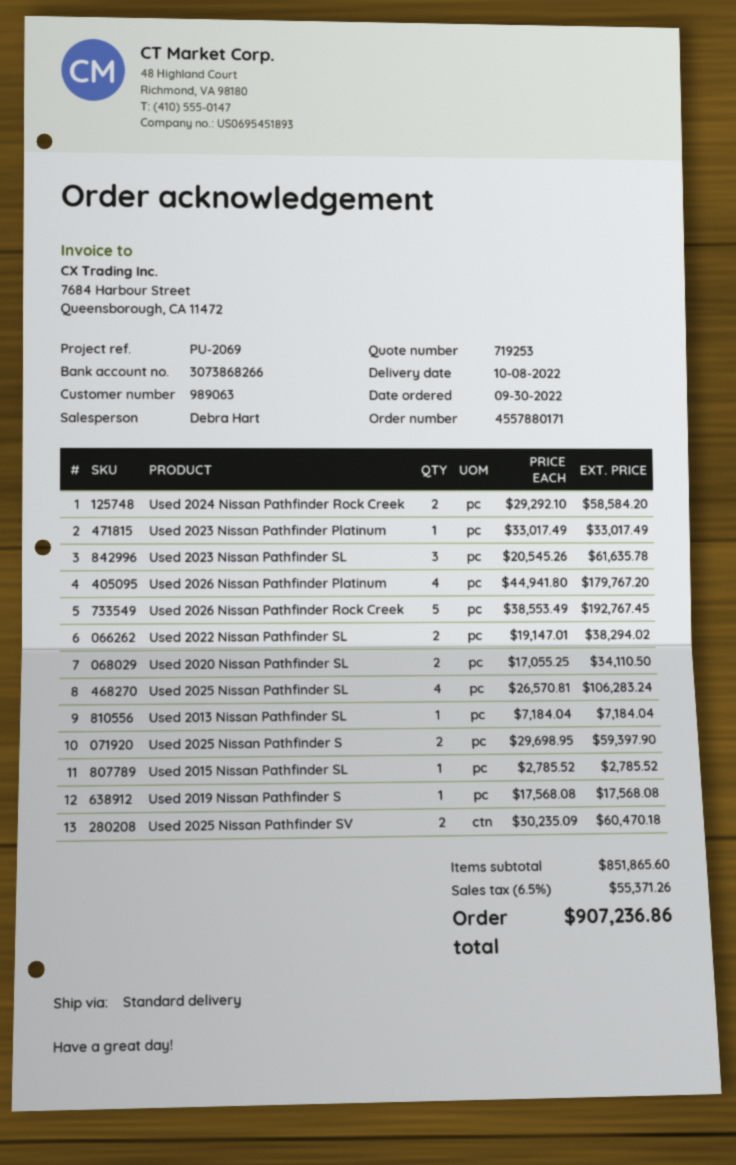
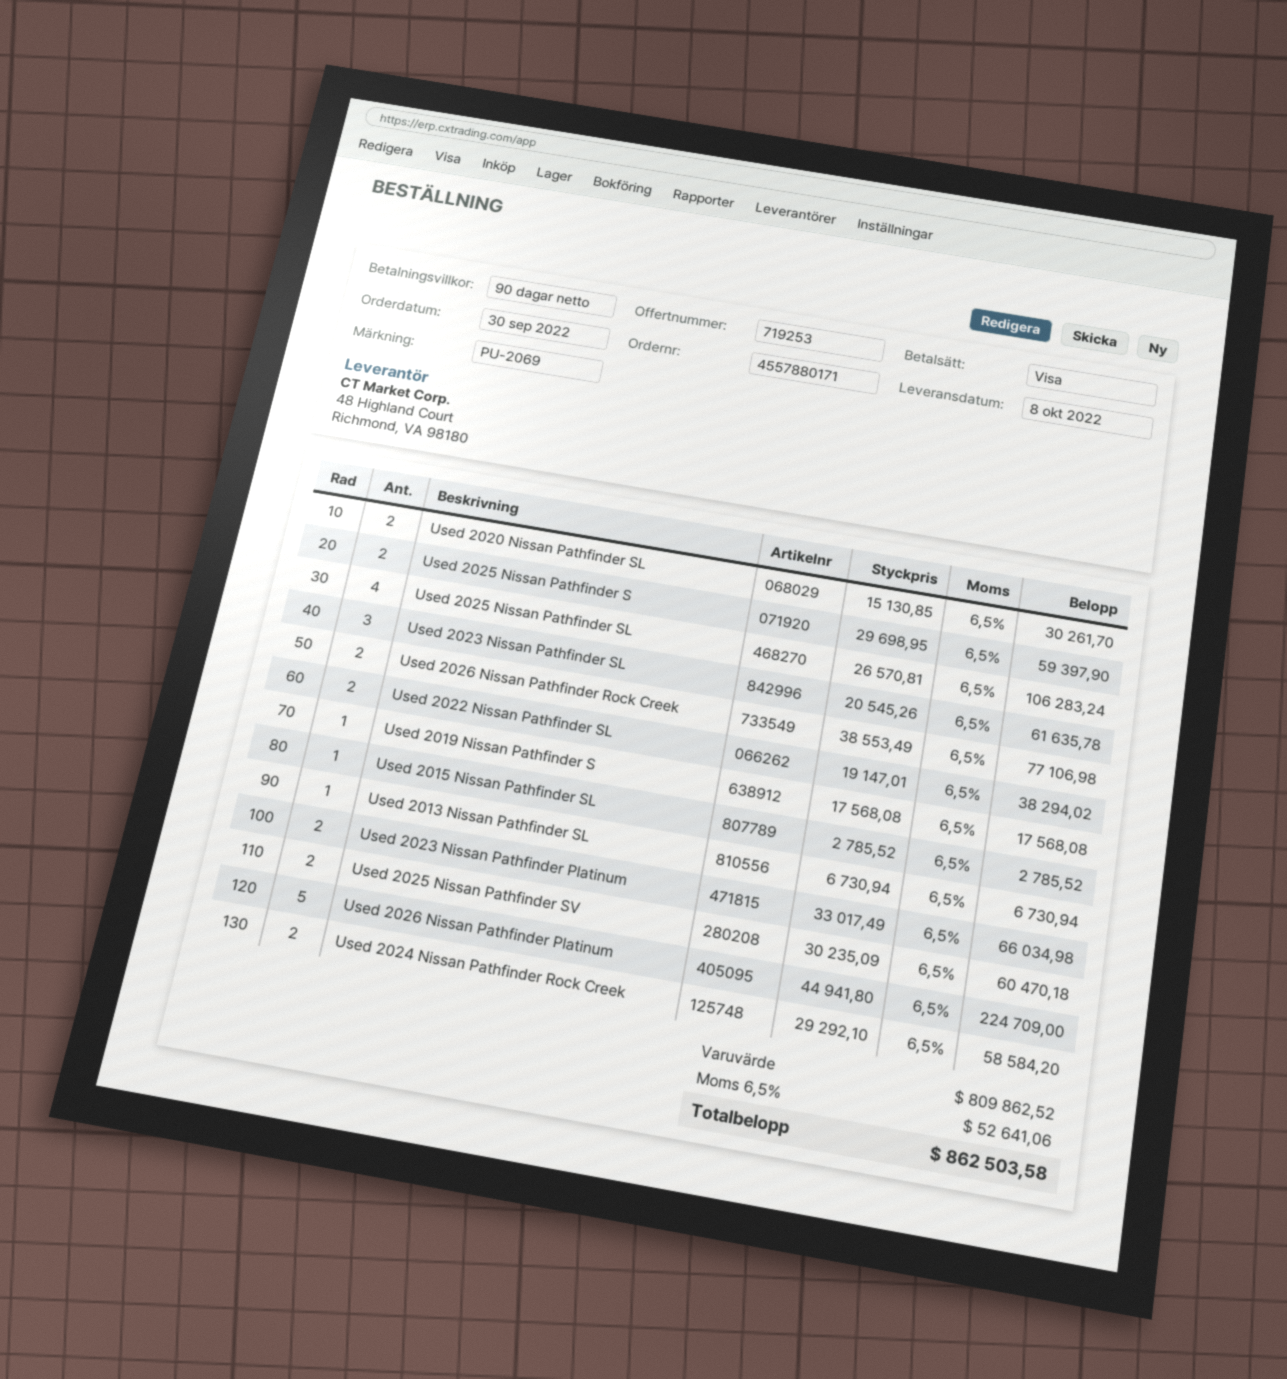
Used 2023 Nissan Pathfinder Platinum: 1 x 33017.49 = 33017.49 -> 2 x 33017.49 = 66034.98
Used 2026 Nissan Pathfinder Platinum: 4 x 44941.80 = 179767.20 -> 5 x 44941.80 = 224709.00
Used 2026 Nissan Pathfinder Rock Creek: 5 x 38553.49 = 192767.45 -> 2 x 38553.49 = 77106.98
Used 2020 Nissan Pathfinder SL: 2 x 17055.25 = 34110.50 -> 2 x 15130.85 = 30261.70
Used 2013 Nissan Pathfinder SL: 1 x 7184.04 = 7184.04 -> 1 x 6730.94 = 6730.94
subtotal: 851865.60 -> 809862.52
tax: 6.5% = 55371.26 -> 6.5% = 52641.06
total: 907236.86 -> 862503.58

